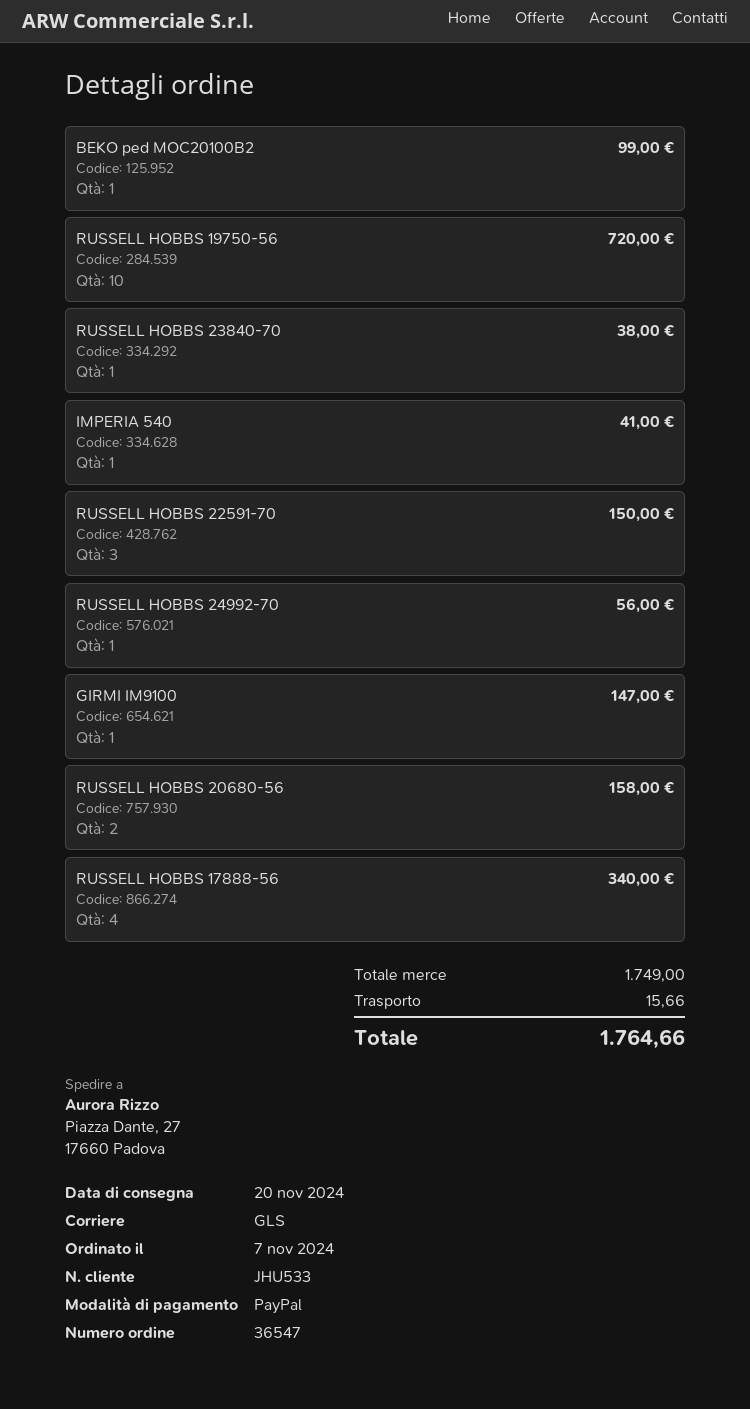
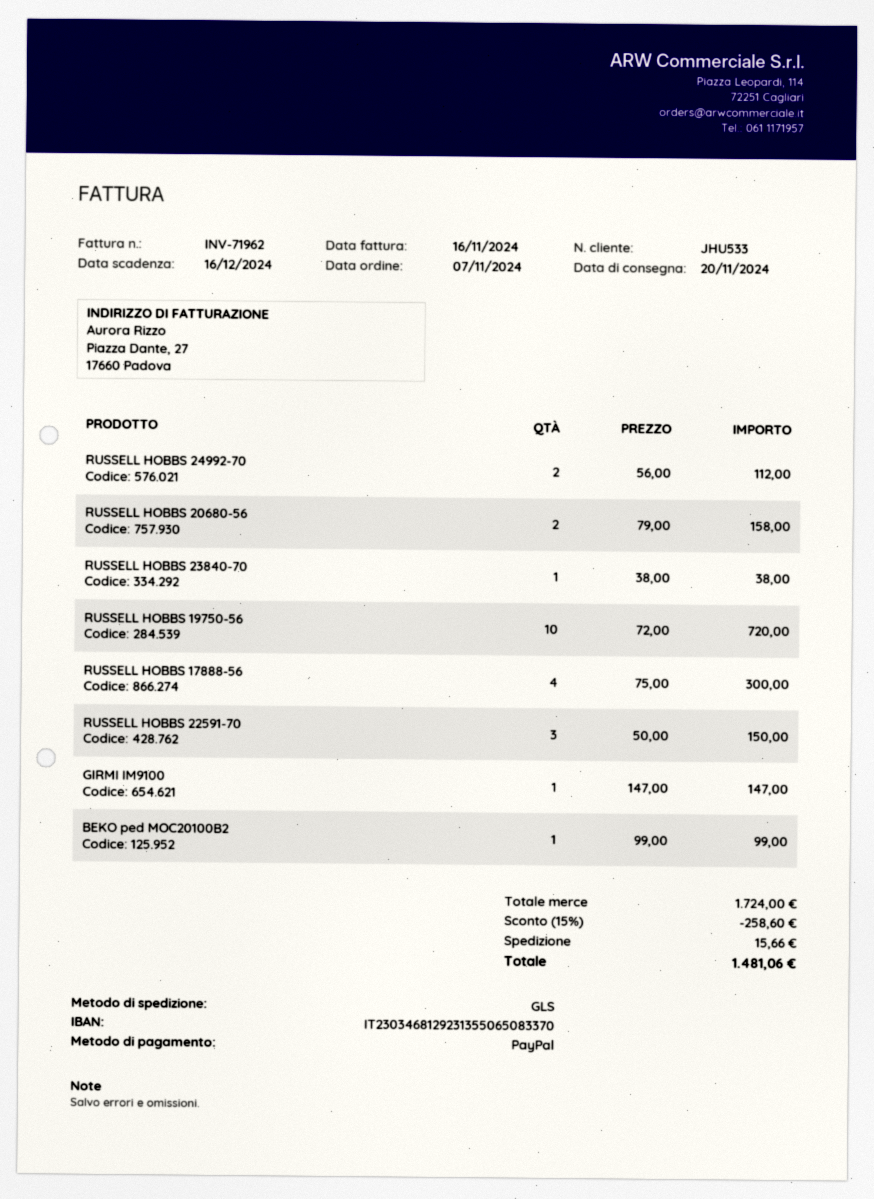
IMPERIA 540: 1 for 41.00 -> none
RUSSELL HOBBS 24992-70: 1 for 56.00 -> 2 for 112.00
RUSSELL HOBBS 17888-56: 4 for 340.00 -> 4 for 300.00
subtotal: 1749.00 -> 1724.00
discount: none -> 15% = 258.60
total: 1764.66 -> 1481.06

